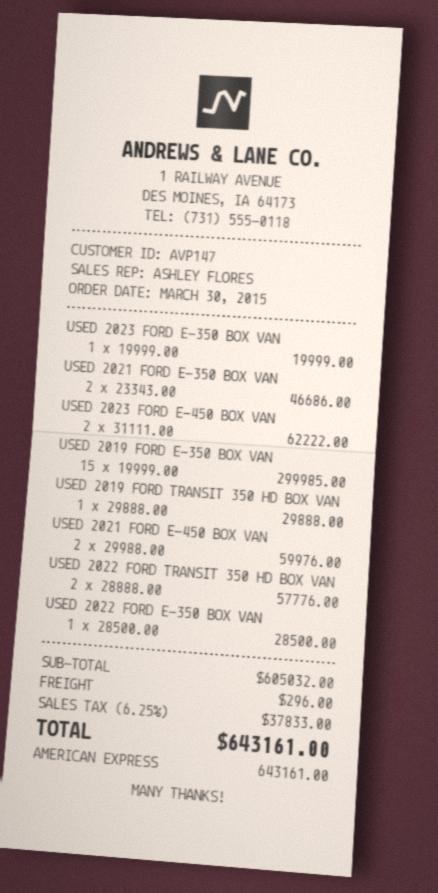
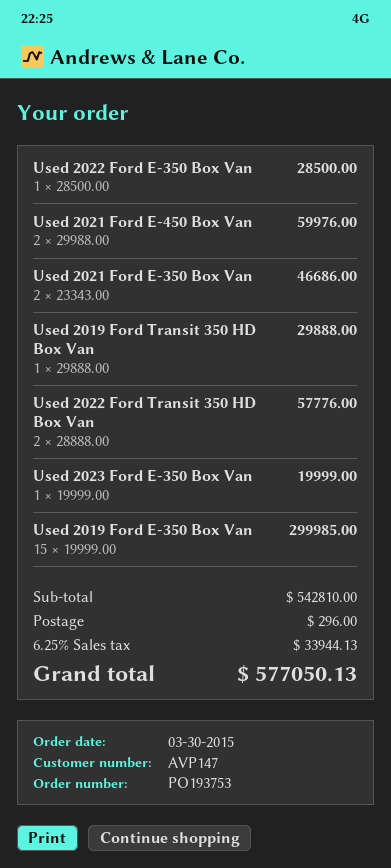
USED 2023 FORD E-450 BOX VAN: 2 x 31111.00 = 62222.00 -> none
subtotal: 605032.00 -> 542810.00
tax: 6.25% = 37833.00 -> 6.25% = 33944.13
total: 643161.00 -> 577050.13

